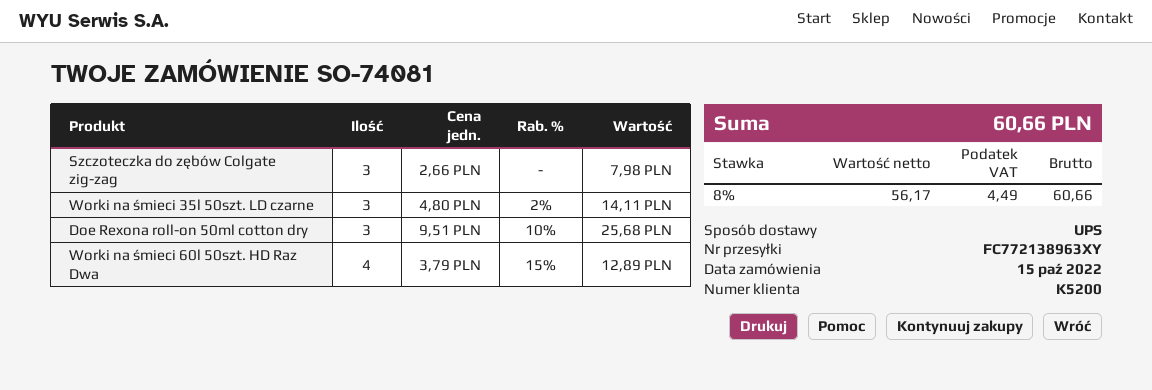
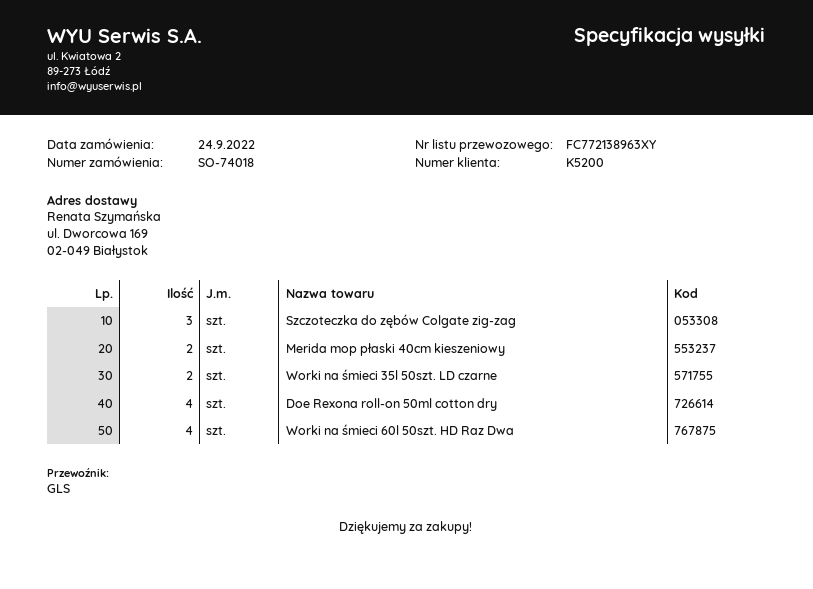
order number: SO-74081 -> SO-74018
order date: 2022-10-15 -> 2022-09-24
shipping method: UPS -> GLS
Worki na śmieci 35l 50szt. LD czarne: 3 -> 2
Doe Rexona roll-on 50ml cotton dry: 3 -> 4
Merida mop płaski 40cm kieszeniowy: none -> 2

